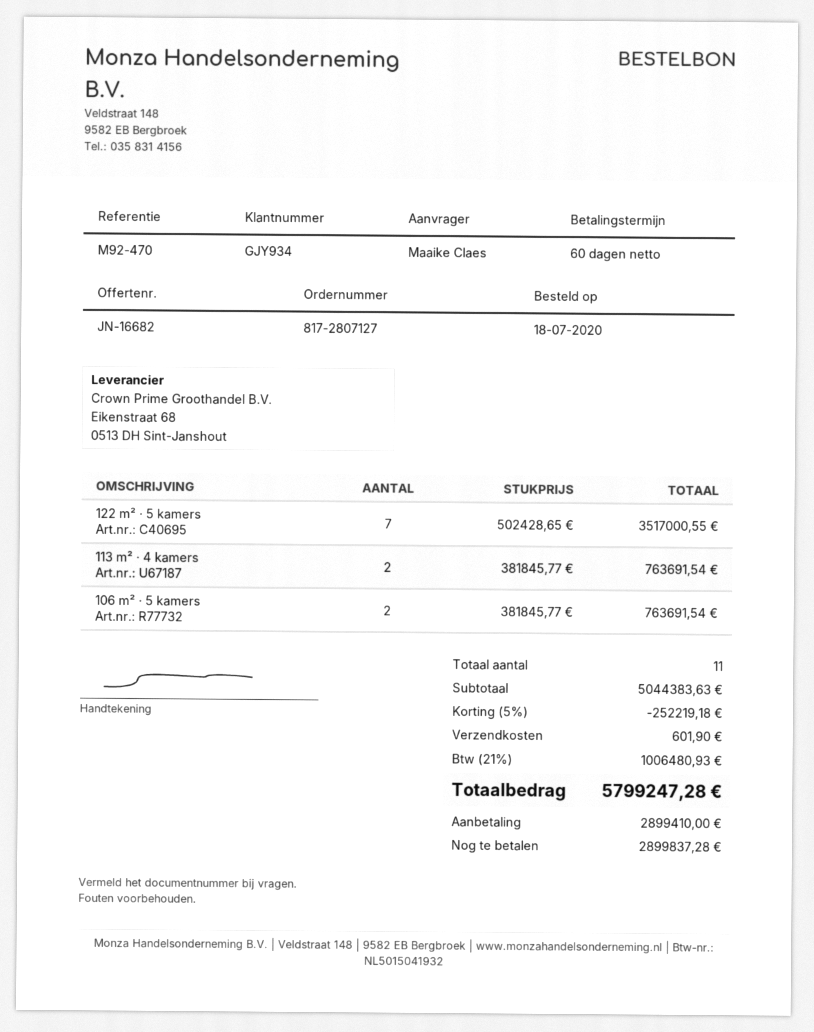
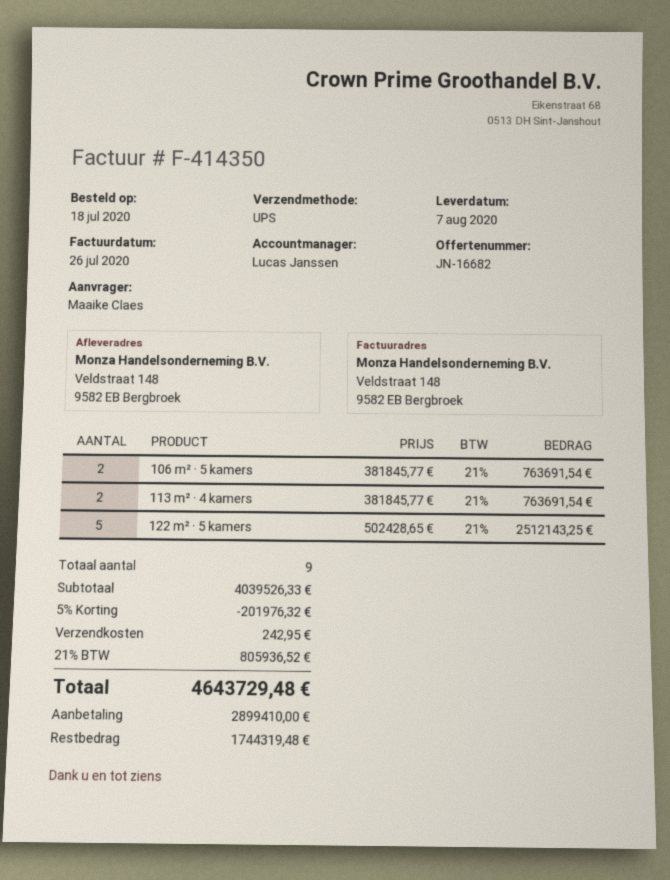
122 m² · 5 kamers: 7 x 502428.65 = 3517000.55 -> 5 x 502428.65 = 2512143.25
total quantity: 11 -> 9
subtotal: 5044383.63 -> 4039526.33
discount: 5% = 252219.18 -> 5% = 201976.32
shipping: 601.90 -> 242.95
tax: 21% = 1006480.93 -> 21% = 805936.52
total: 5799247.28 -> 4643729.48
balance: 2899837.28 -> 1744319.48

